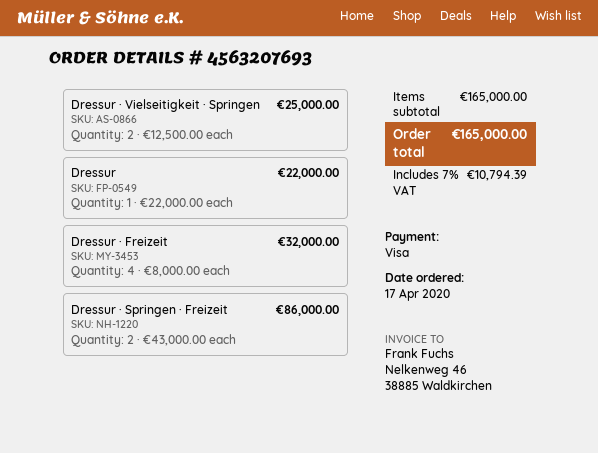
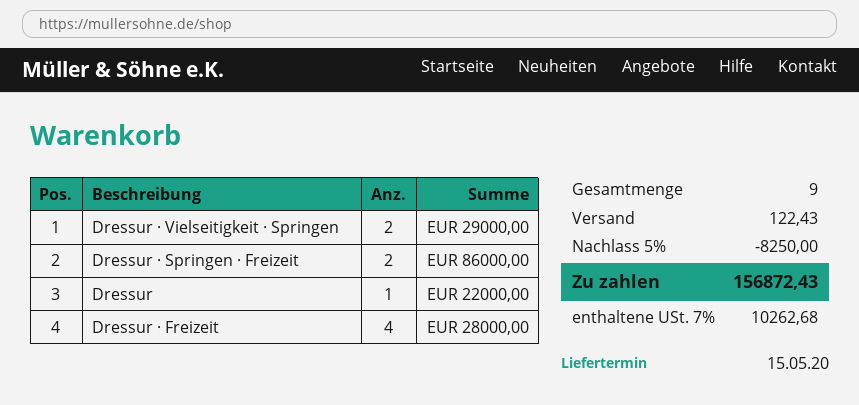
Dressur · Vielseitigkeit · Springen: 2 for 25000.00 -> 2 for 29000.00
Dressur · Freizeit: 4 for 32000.00 -> 4 for 28000.00
discount: none -> 5% = 8250.00
shipping: none -> 122.43
tax: 7% = 10794.39 -> 7% = 10262.68
total: 165000.00 -> 156872.43

